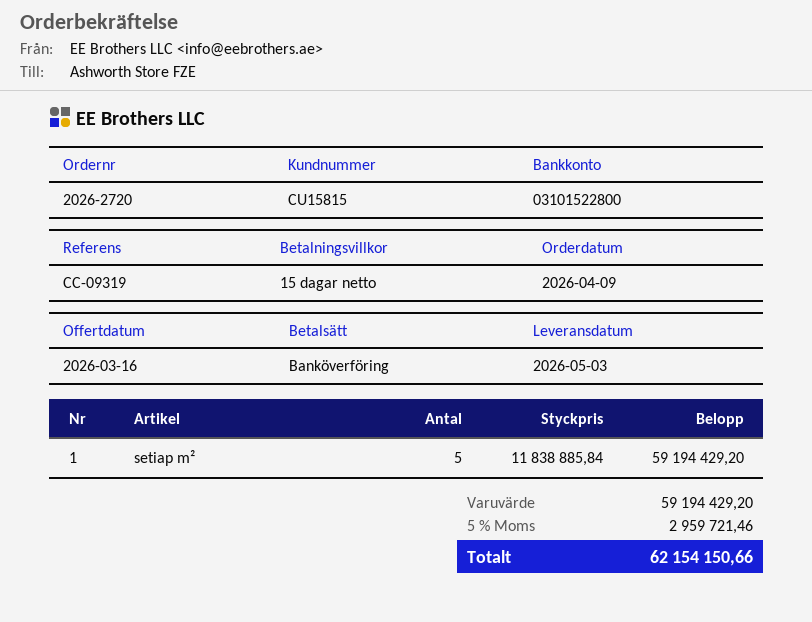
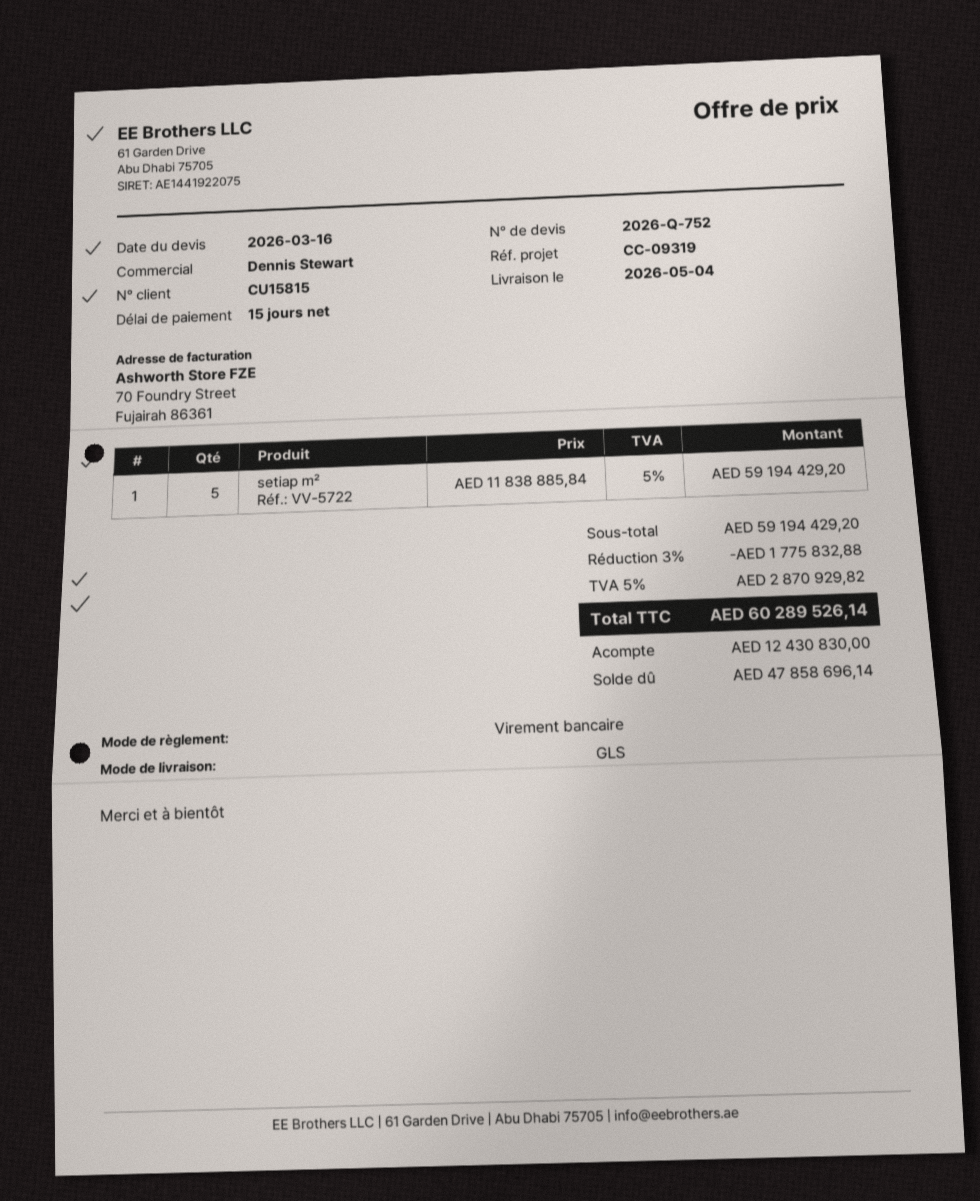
delivery date: 2026-05-03 -> 2026-05-04
discount: none -> 3% = 1775832.88
tax: 5% = 2959721.46 -> 5% = 2870929.82
total: 62154150.66 -> 60289526.14

